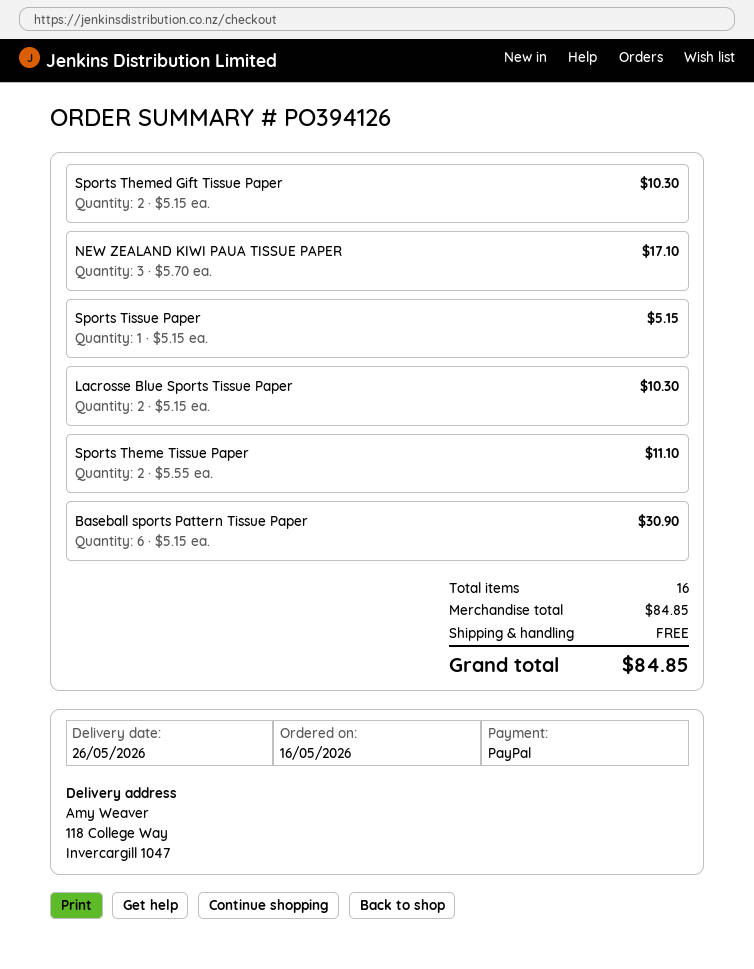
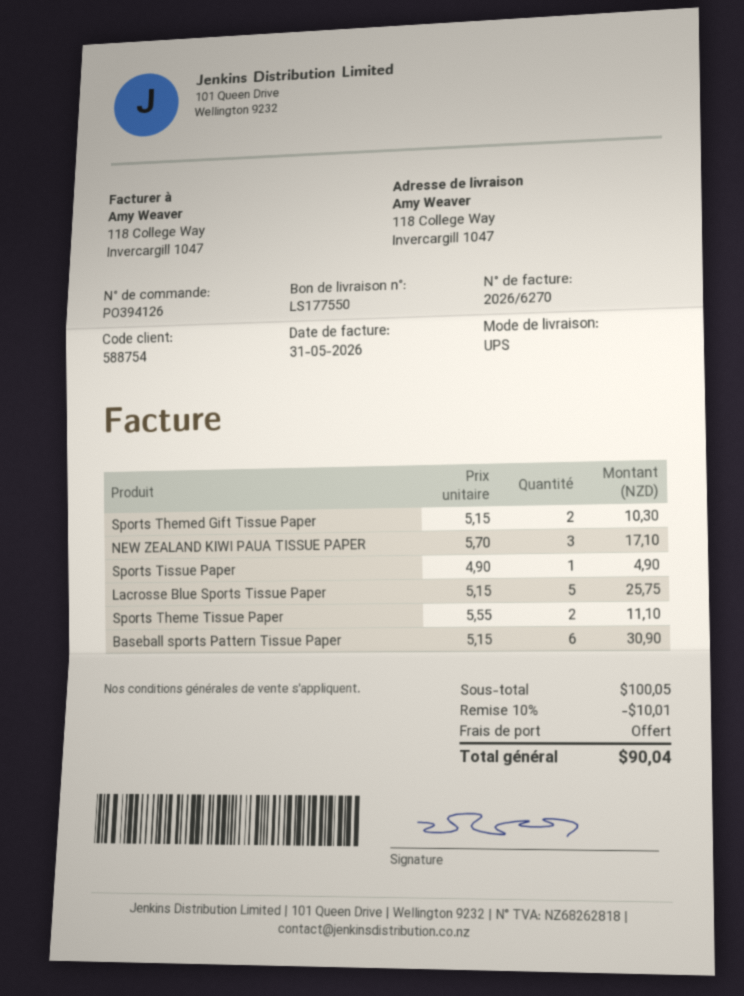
Sports Tissue Paper: 1 x 5.15 = 5.15 -> 1 x 4.90 = 4.90
Lacrosse Blue Sports Tissue Paper: 2 x 5.15 = 10.30 -> 5 x 5.15 = 25.75
subtotal: 84.85 -> 100.05
discount: none -> 10% = 10.01
total: 84.85 -> 90.04

